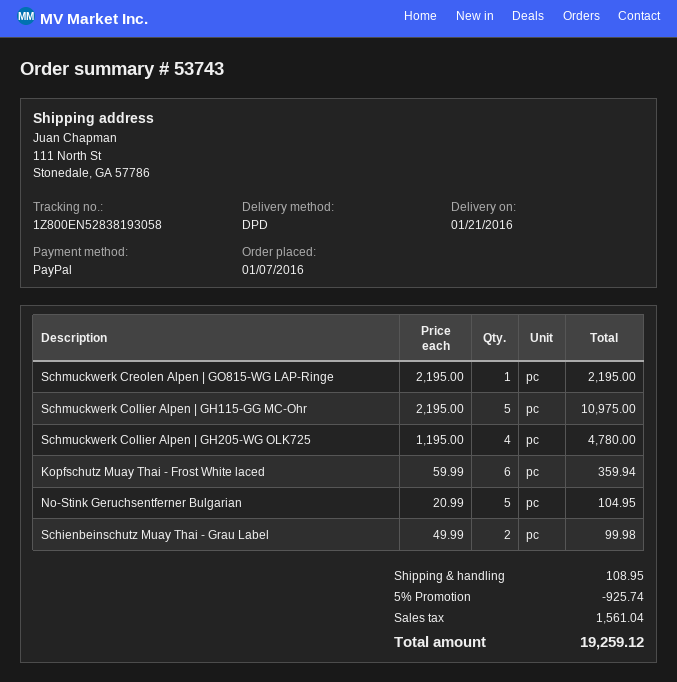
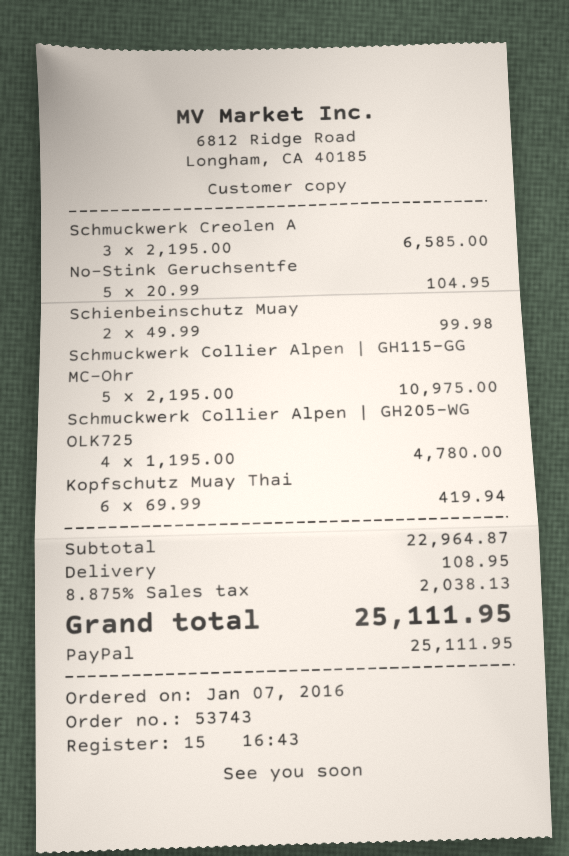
Schmuckwerk Creolen Alpen | GO815-WG LAP-Ringe: 1 x 2195.00 = 2195.00 -> 3 x 2195.00 = 6585.00
Kopfschutz Muay Thai - Frost White laced: 6 x 59.99 = 359.94 -> 6 x 69.99 = 419.94
discount: 5% = 925.74 -> none
tax: 1561.04 -> 2038.13
total: 19259.12 -> 25111.95

